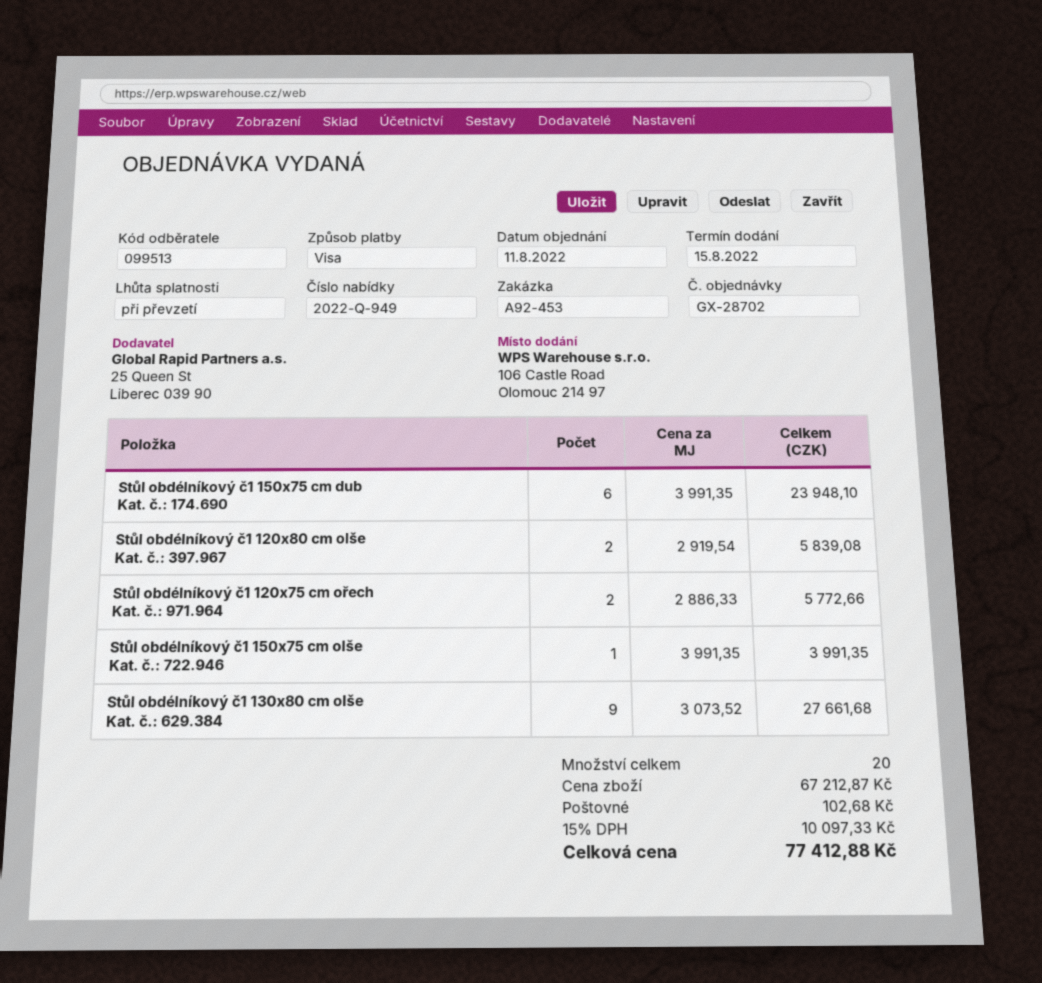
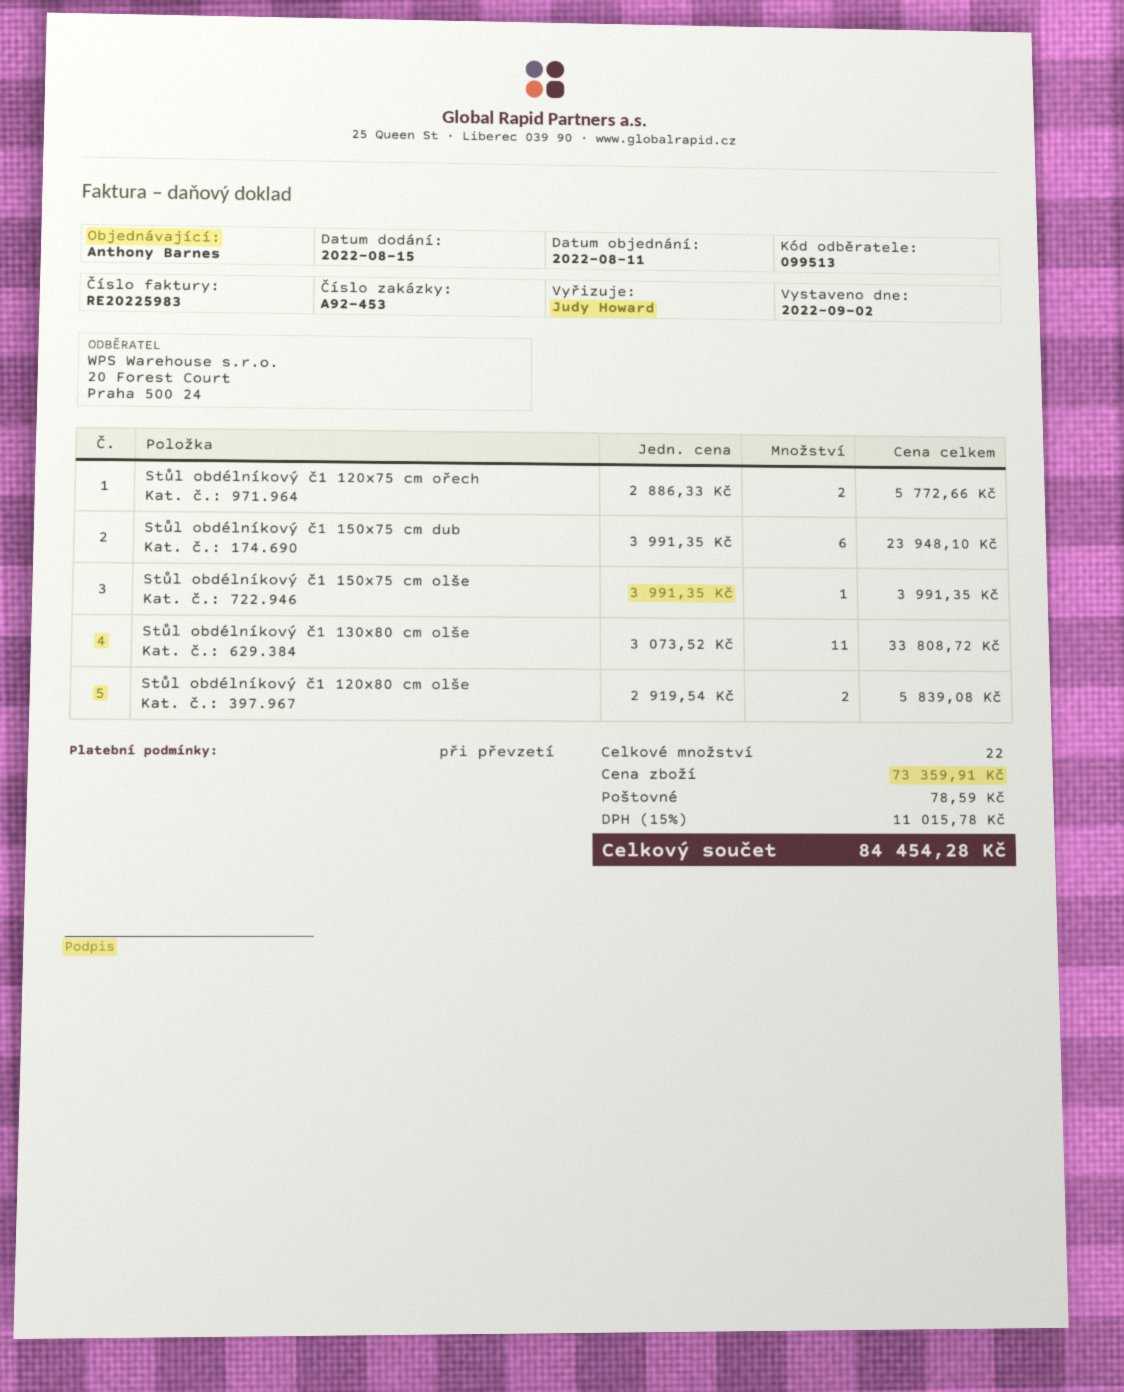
Stůl obdélníkový č1 130x80 cm olše: 9 x 3073.52 = 27661.68 -> 11 x 3073.52 = 33808.72
total quantity: 20 -> 22
subtotal: 67212.87 -> 73359.91
shipping: 102.68 -> 78.59
tax: 15% = 10097.33 -> 15% = 11015.78
total: 77412.88 -> 84454.28

